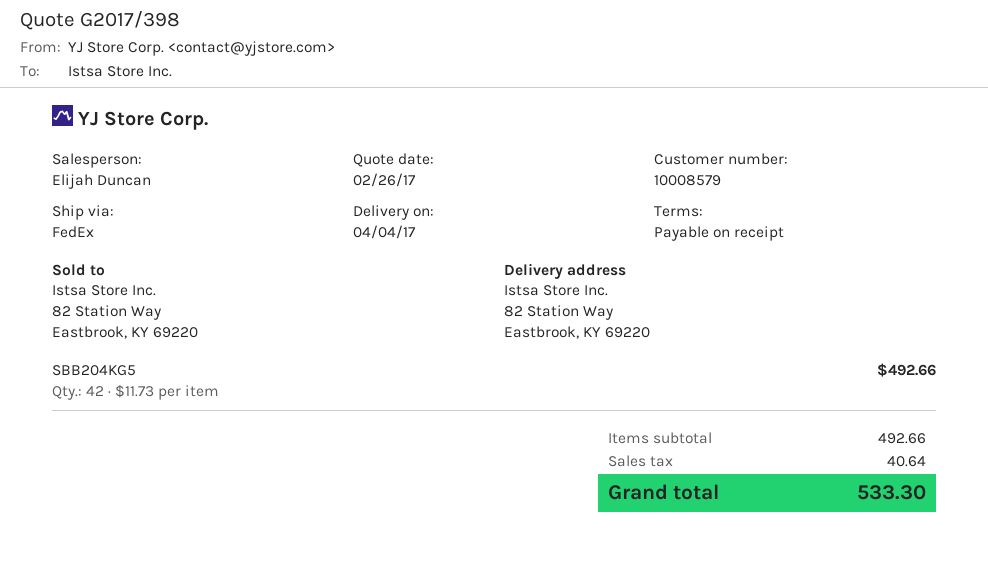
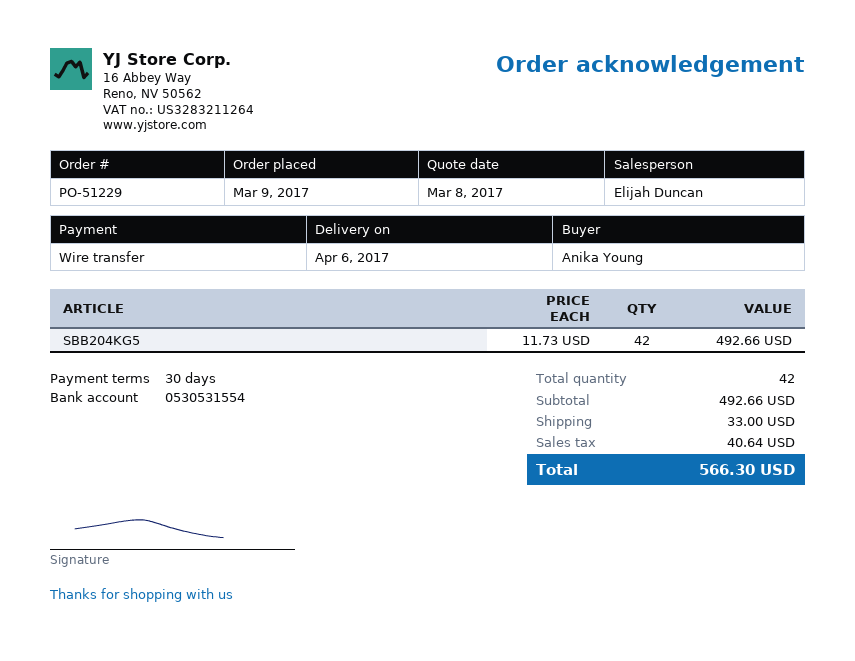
quote date: 2017-02-26 -> 2017-03-08
delivery date: 2017-04-04 -> 2017-04-06
payment terms: on receipt -> 30 days
shipping: none -> 33.00
total: 533.30 -> 566.30

